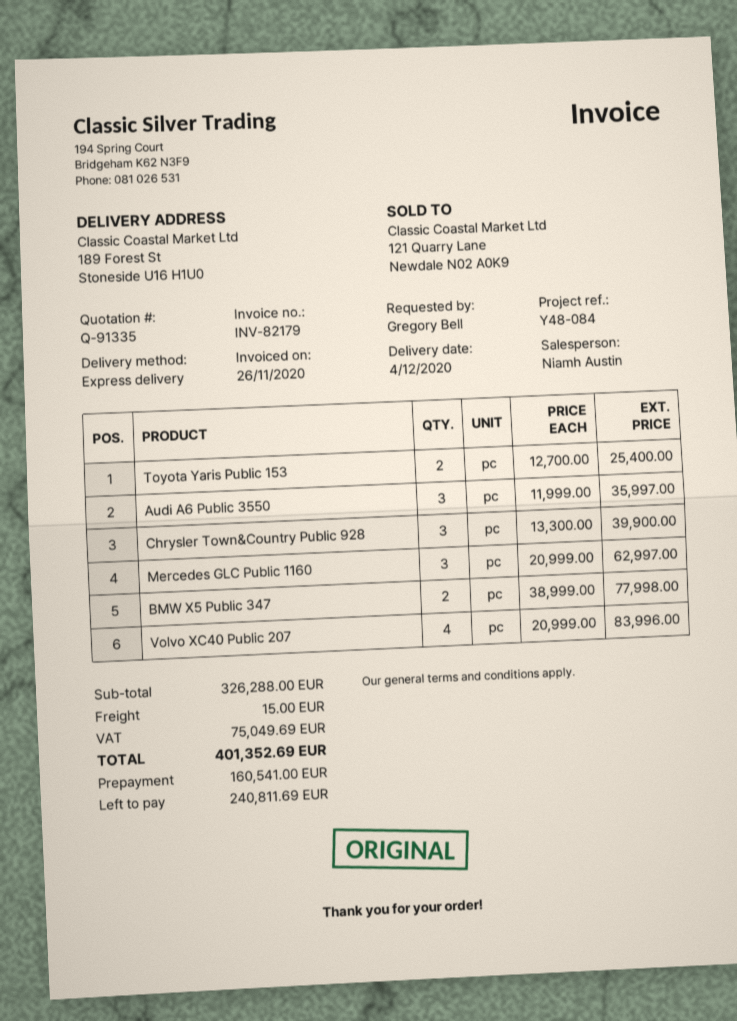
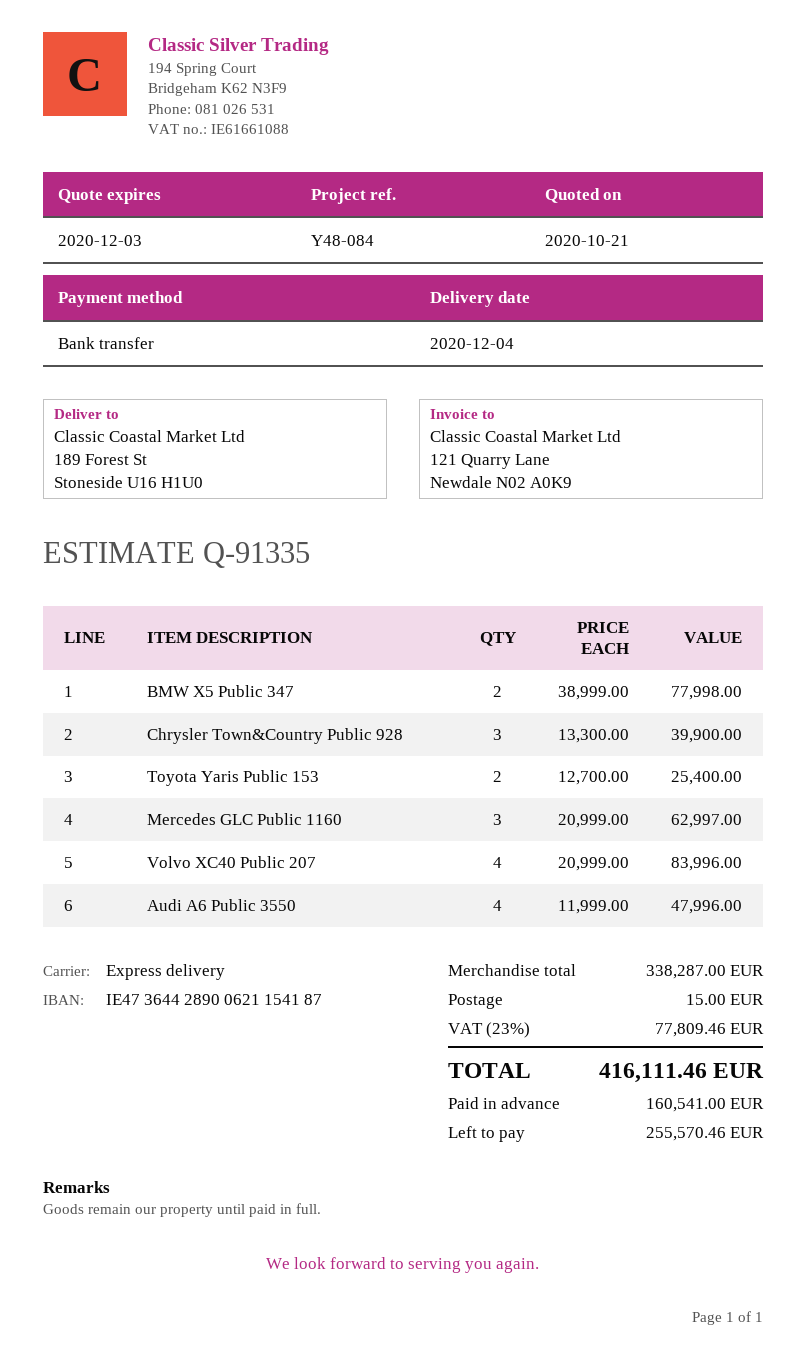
Audi A6 Public 3550: 3 x 11999.00 = 35997.00 -> 4 x 11999.00 = 47996.00
subtotal: 326288.00 -> 338287.00
tax: 75049.69 -> 77809.46
total: 401352.69 -> 416111.46
balance: 240811.69 -> 255570.46

